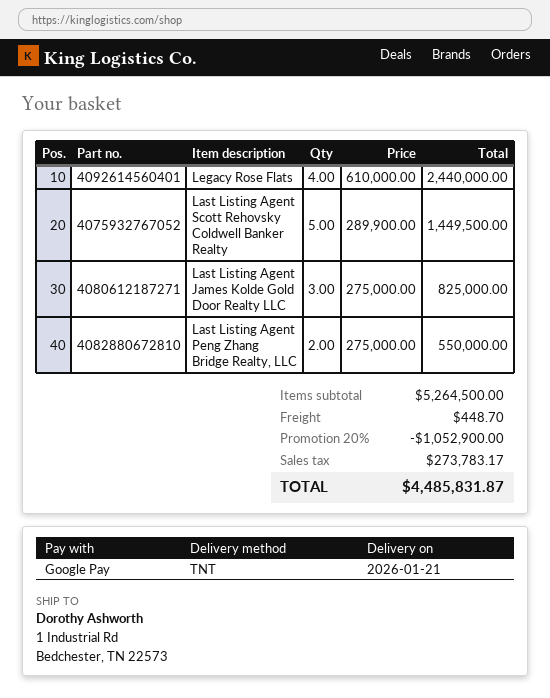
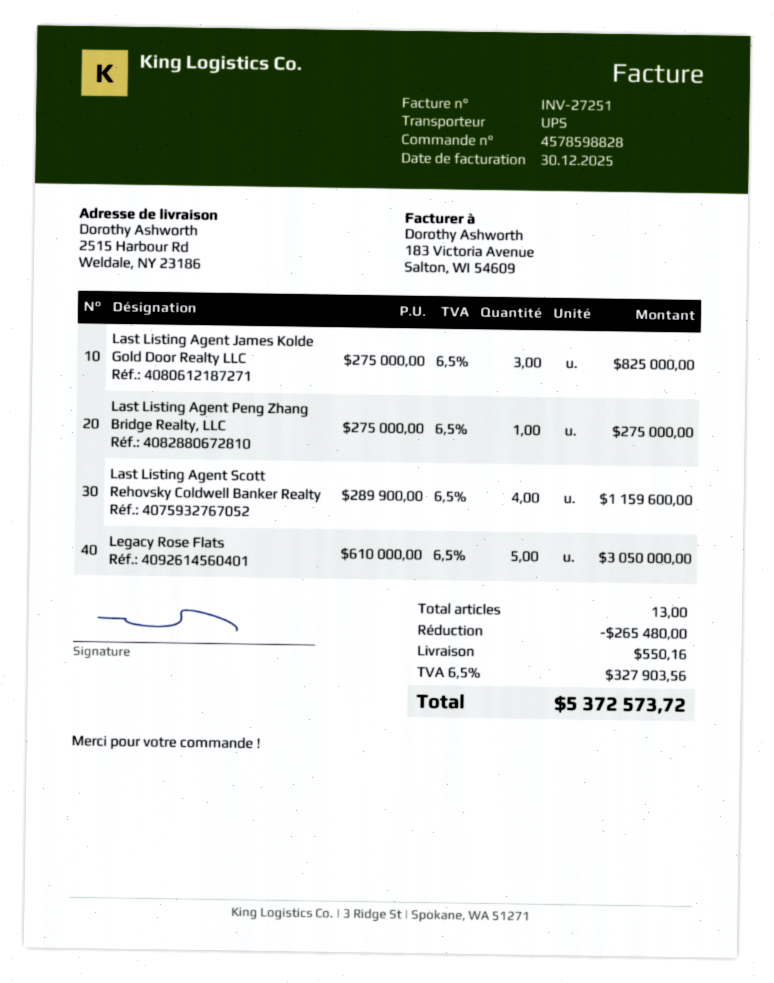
shipping method: TNT -> UPS
ship to: 1 Industrial Rd, Bedchester, TN 22573 -> 2515 Harbour Rd, Weldale, NY 23186
Legacy Rose Flats: 4 x 610000.00 = 2440000.00 -> 5 x 610000.00 = 3050000.00
Last Listing Agent Scott Rehovsky Coldwell Banker Realty: 5 x 289900.00 = 1449500.00 -> 4 x 289900.00 = 1159600.00
Last Listing Agent Peng Zhang Bridge Realty, LLC: 2 x 275000.00 = 550000.00 -> 1 x 275000.00 = 275000.00
discount: 1052900.00 -> 265480.00
shipping: 448.70 -> 550.16
tax: 273783.17 -> 327903.56
total: 4485831.87 -> 5372573.72

